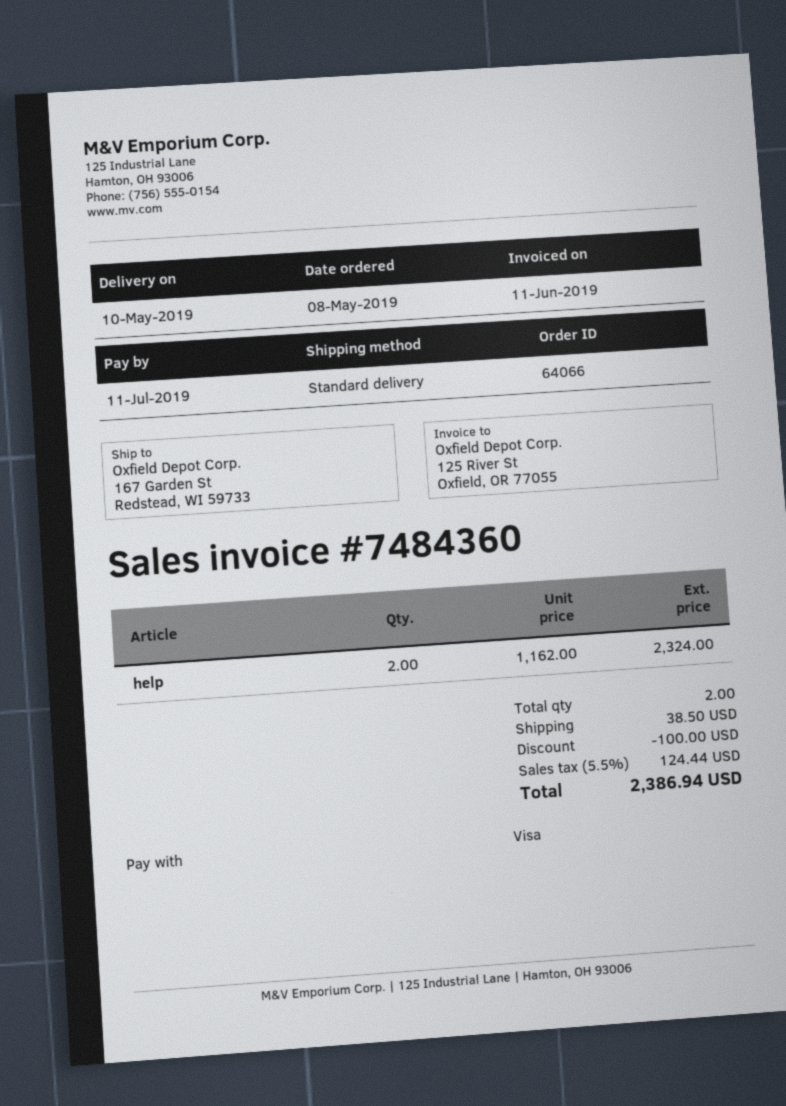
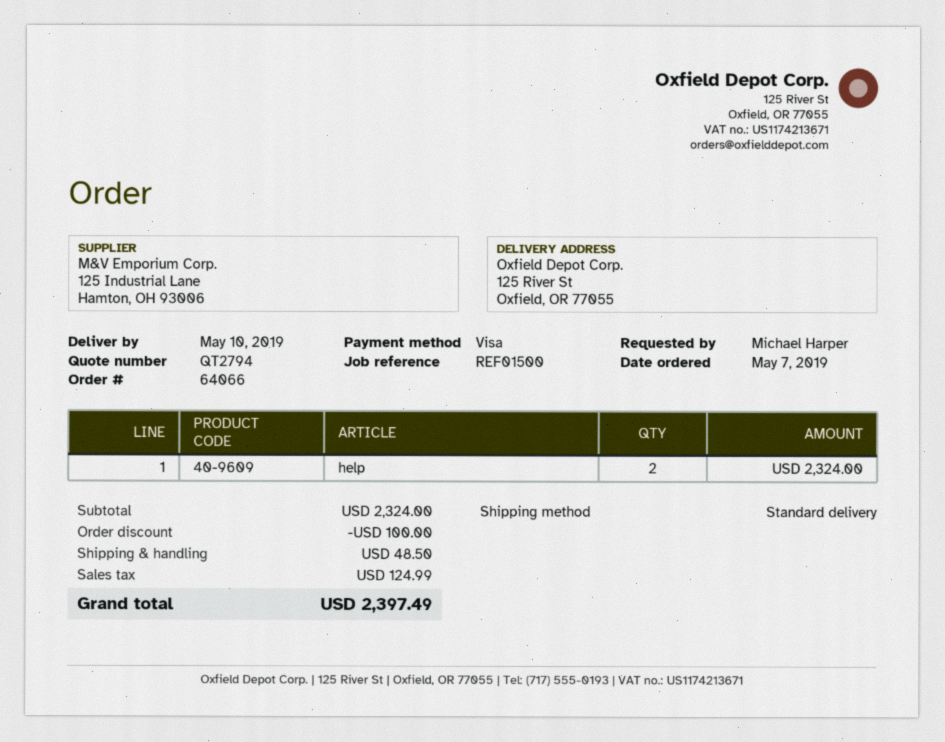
order date: 2019-05-08 -> 2019-05-07
ship to: 167 Garden St, Redstead, WI 59733 -> 125 River St, Oxfield, OR 77055
shipping: 38.50 -> 48.50
tax: 124.44 -> 124.99
total: 2386.94 -> 2397.49

